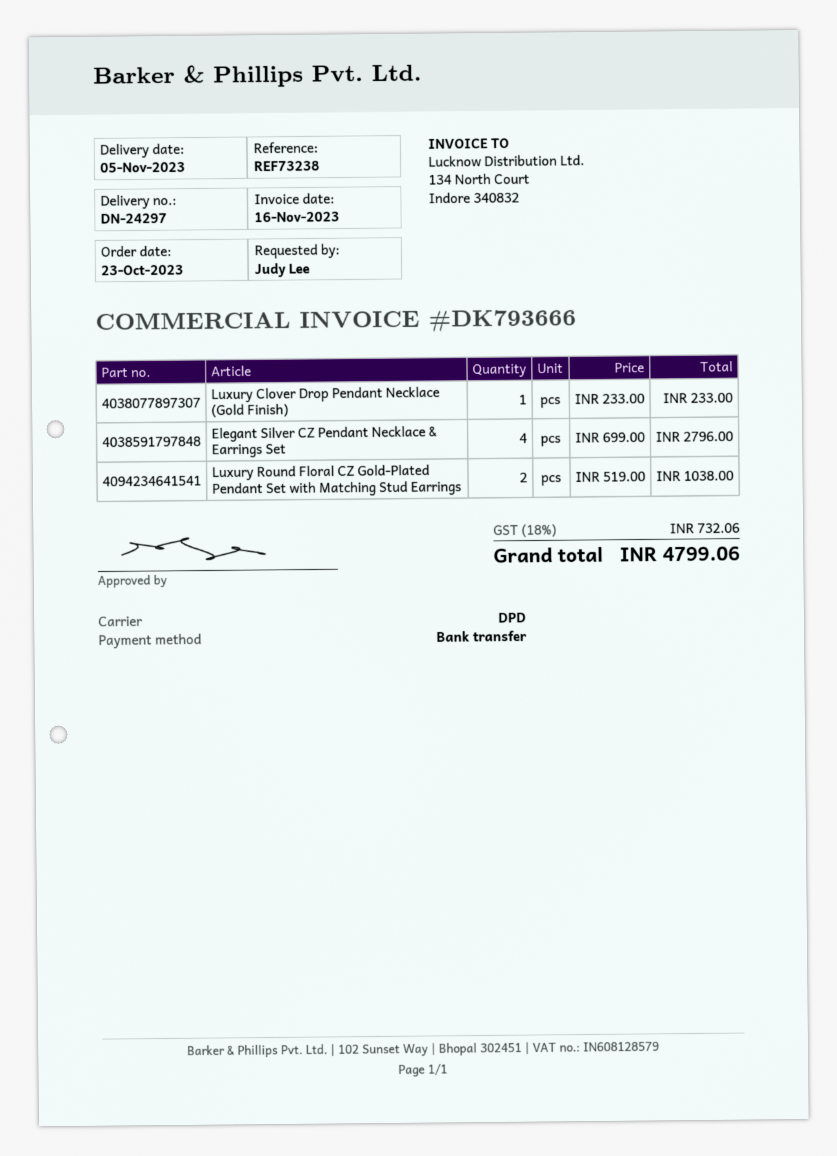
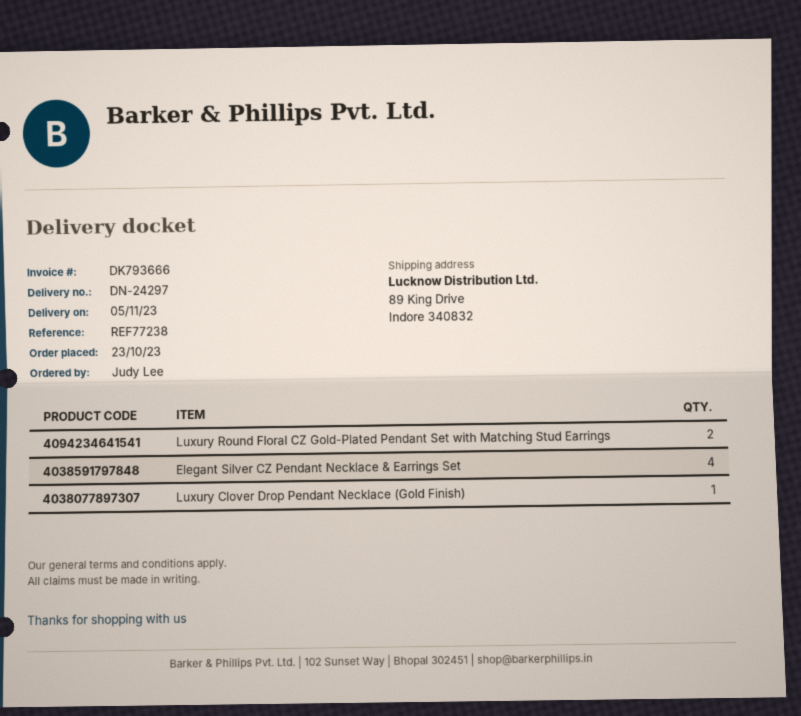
reference: REF73238 -> REF77238

